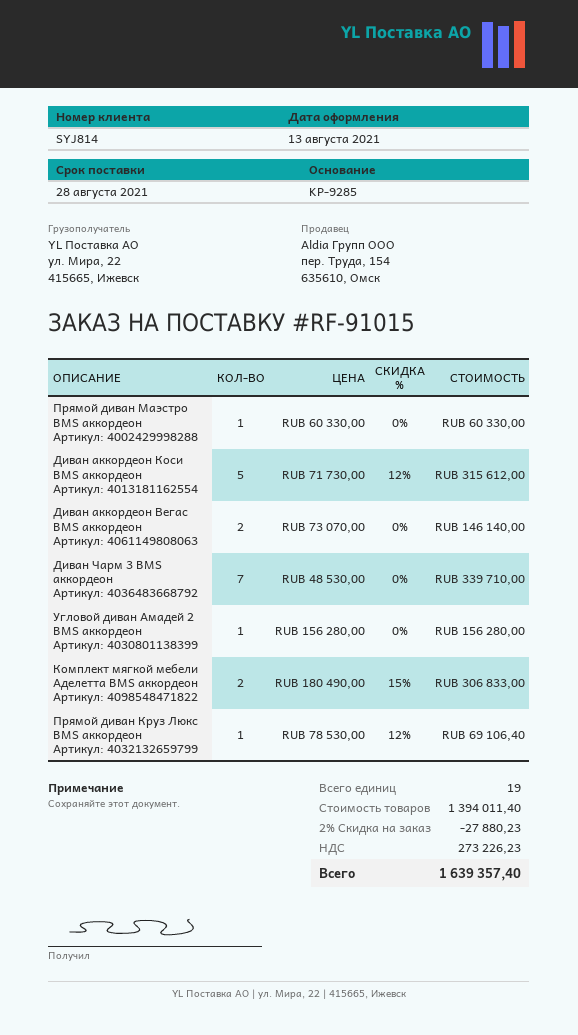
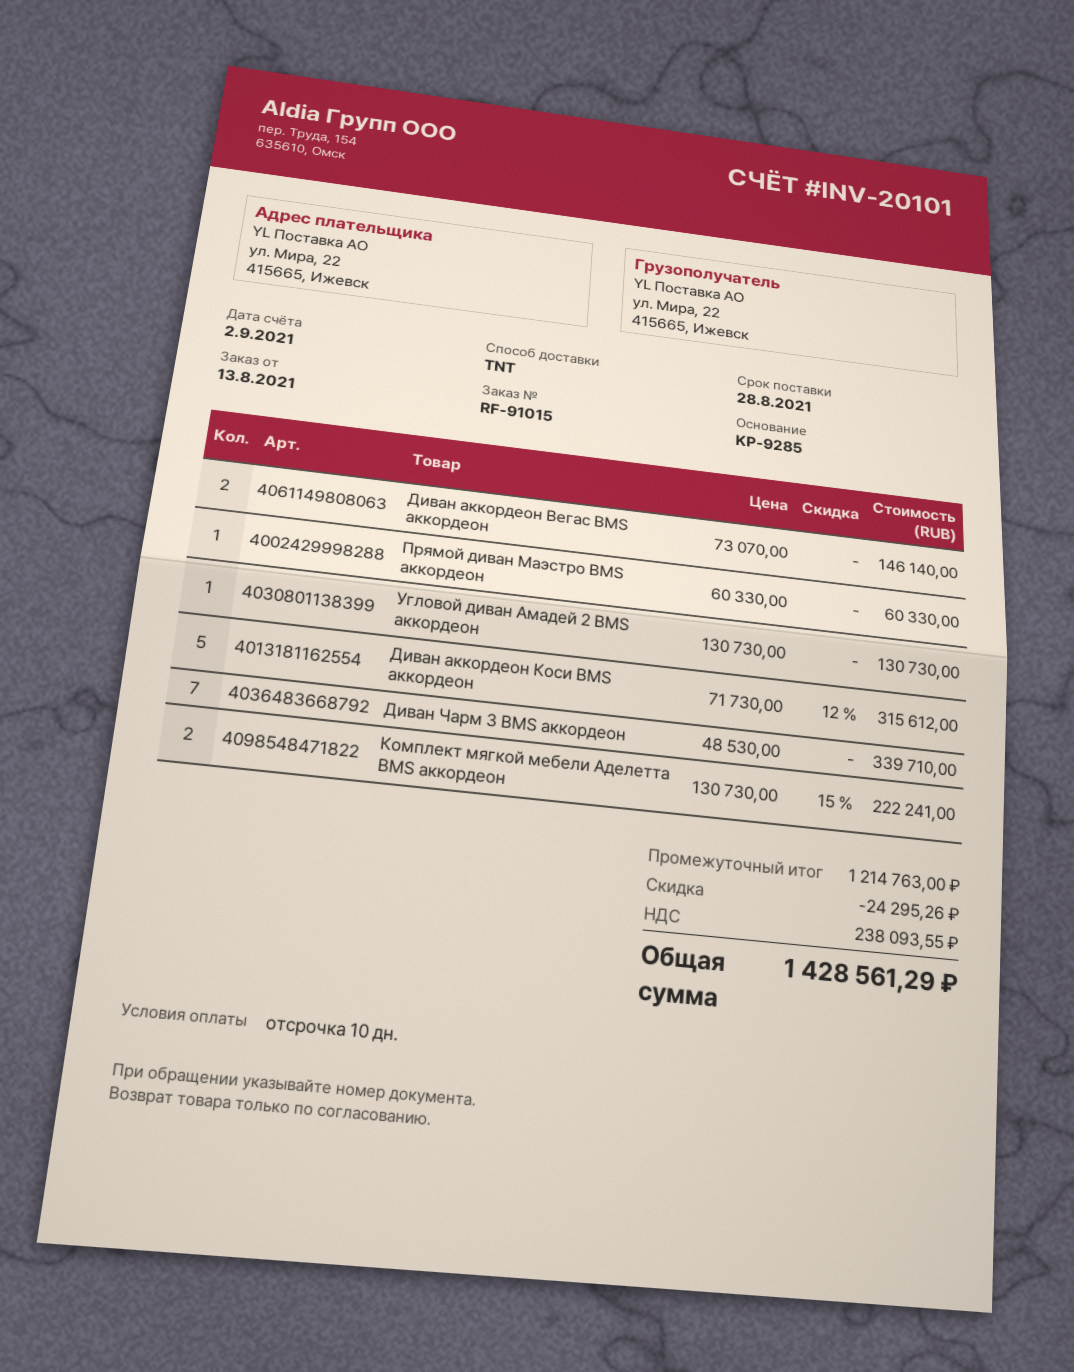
Угловой диван Амадей 2 BMS аккордеон: 1 x 156280.00 = 156280.00 -> 1 x 130730.00 = 130730.00
Комплект мягкой мебели Аделетта BMS аккордеон: 2 x 180490.00 - 15% = 306833.00 -> 2 x 130730.00 - 15% = 222241.00
Прямой диван Круз Люкс BMS аккордеон: 1 x 78530.00 - 12% = 69106.40 -> none
subtotal: 1394011.40 -> 1214763.00
discount: 27880.23 -> 24295.26
tax: 273226.23 -> 238093.55
total: 1639357.40 -> 1428561.29

